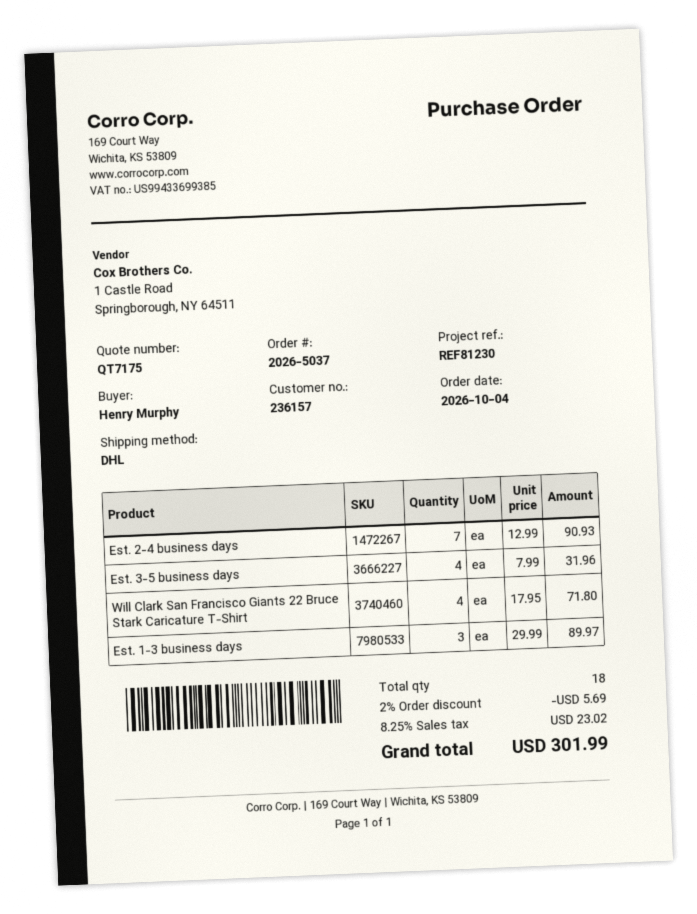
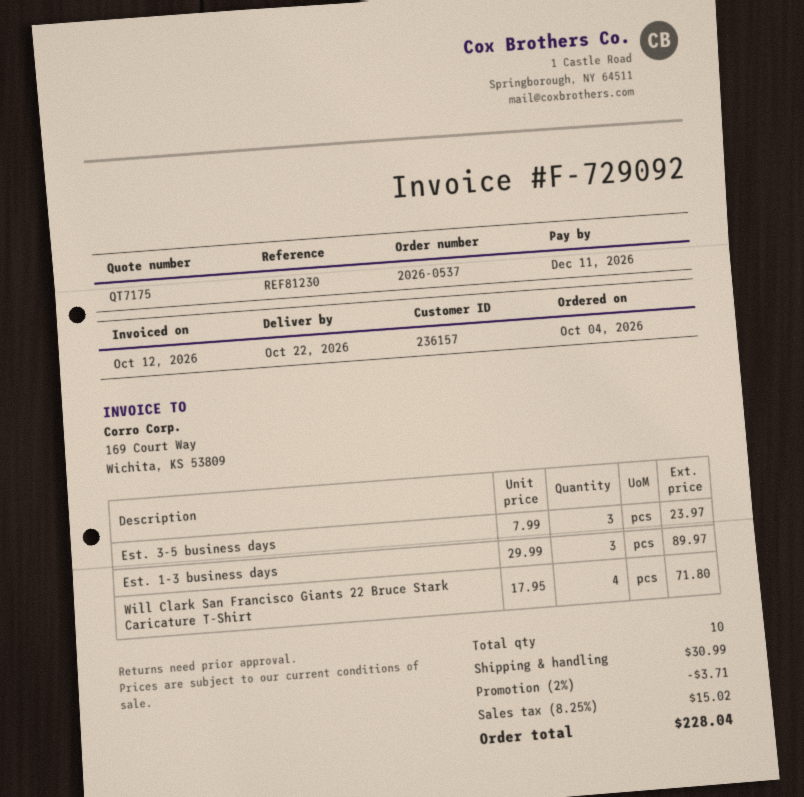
order number: 2026-5037 -> 2026-0537
Est. 2-4 business days: 7 x 12.99 = 90.93 -> none
Est. 3-5 business days: 4 x 7.99 = 31.96 -> 3 x 7.99 = 23.97
total quantity: 18 -> 10
discount: 2% = 5.69 -> 2% = 3.71
shipping: none -> 30.99
tax: 8.25% = 23.02 -> 8.25% = 15.02
total: 301.99 -> 228.04

